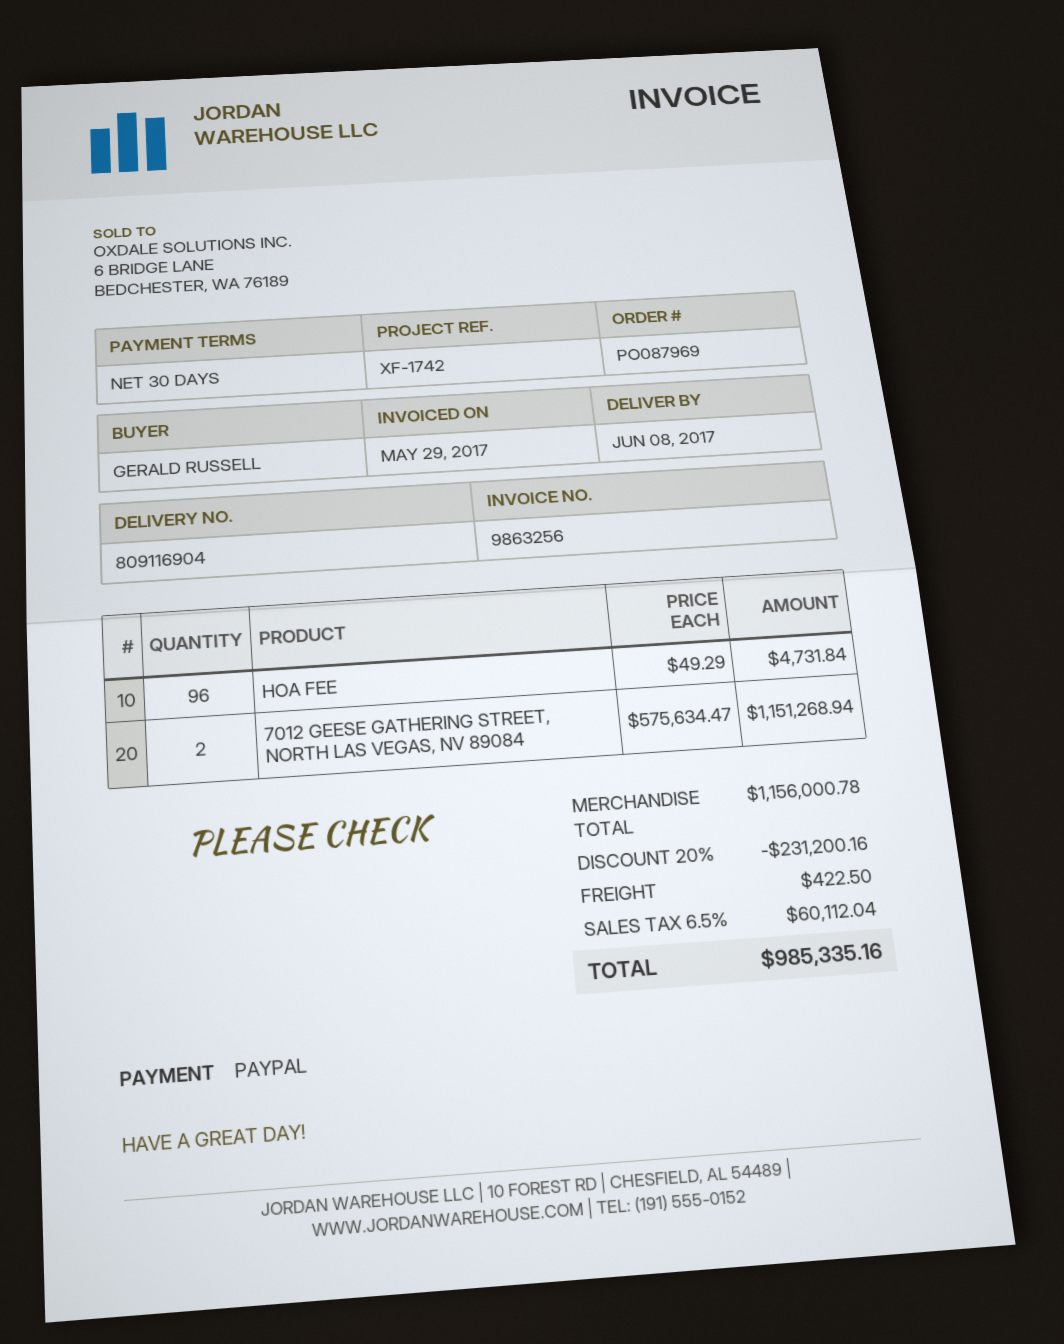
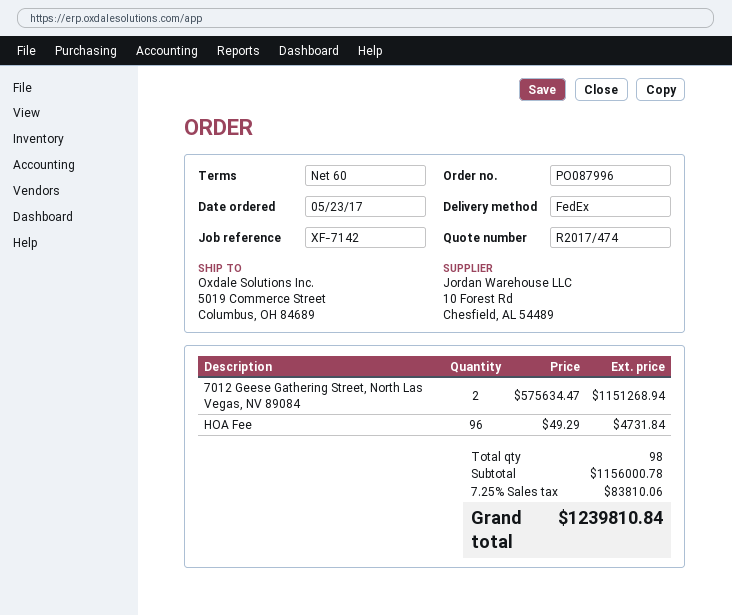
order number: PO087969 -> PO087996
payment terms: 30 days -> 60 days
reference: XF-1742 -> XF-7142
discount: 20% = 231200.16 -> none
shipping: 422.50 -> none
tax: 6.5% = 60112.04 -> 7.25% = 83810.06
total: 985335.16 -> 1239810.84

